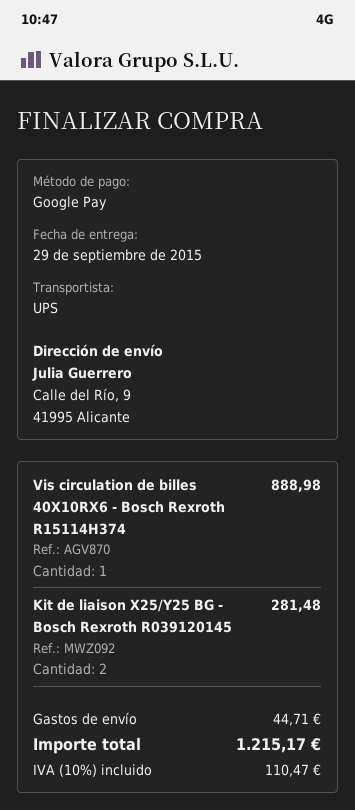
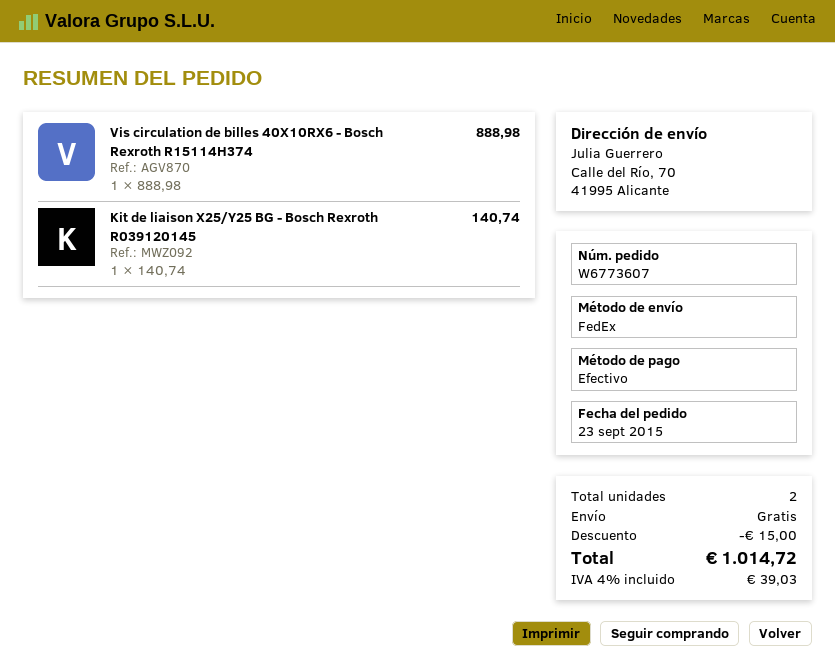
payment method: Google Pay -> cash
shipping method: UPS -> FedEx
ship to: Calle del Río, 9, 41995 Alicante -> Calle del Río, 70, 41995 Alicante
Kit de liaison X25/Y25 BG - Bosch Rexroth R039120145: 2 for 281.48 -> 1 for 140.74
discount: none -> 15.00
shipping: 44.71 -> 0.00
tax: 10% = 110.47 -> 4% = 39.03
total: 1215.17 -> 1014.72

